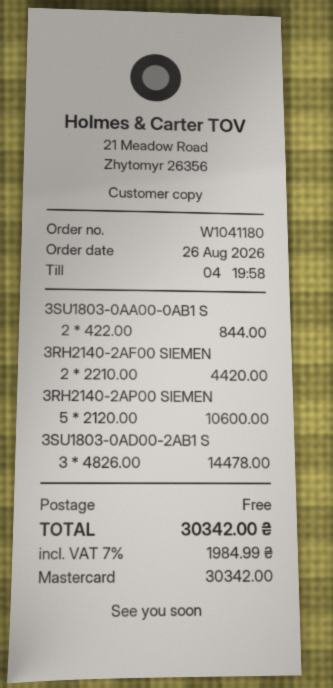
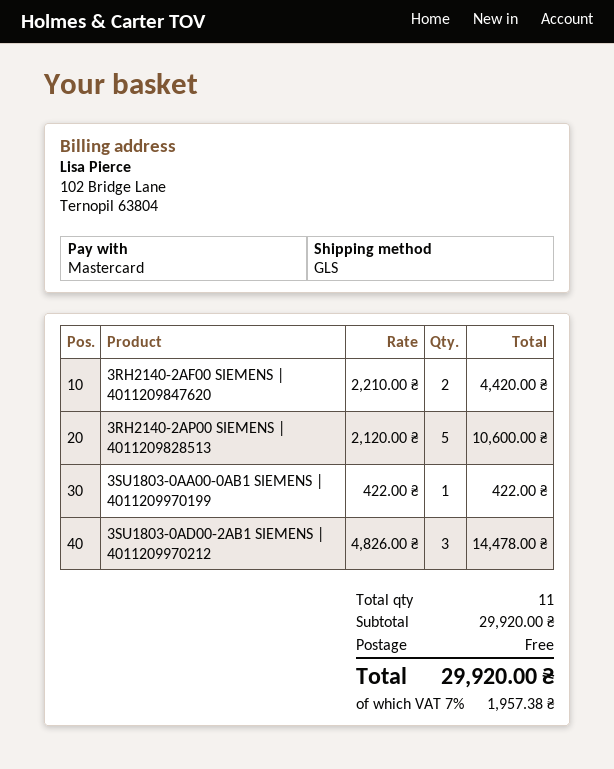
3SU1803-0AA00-0AB1 S: 2 x 422.00 = 844.00 -> 1 x 422.00 = 422.00
tax: 7% = 1984.99 -> 7% = 1957.38
total: 30342.00 -> 29920.00

